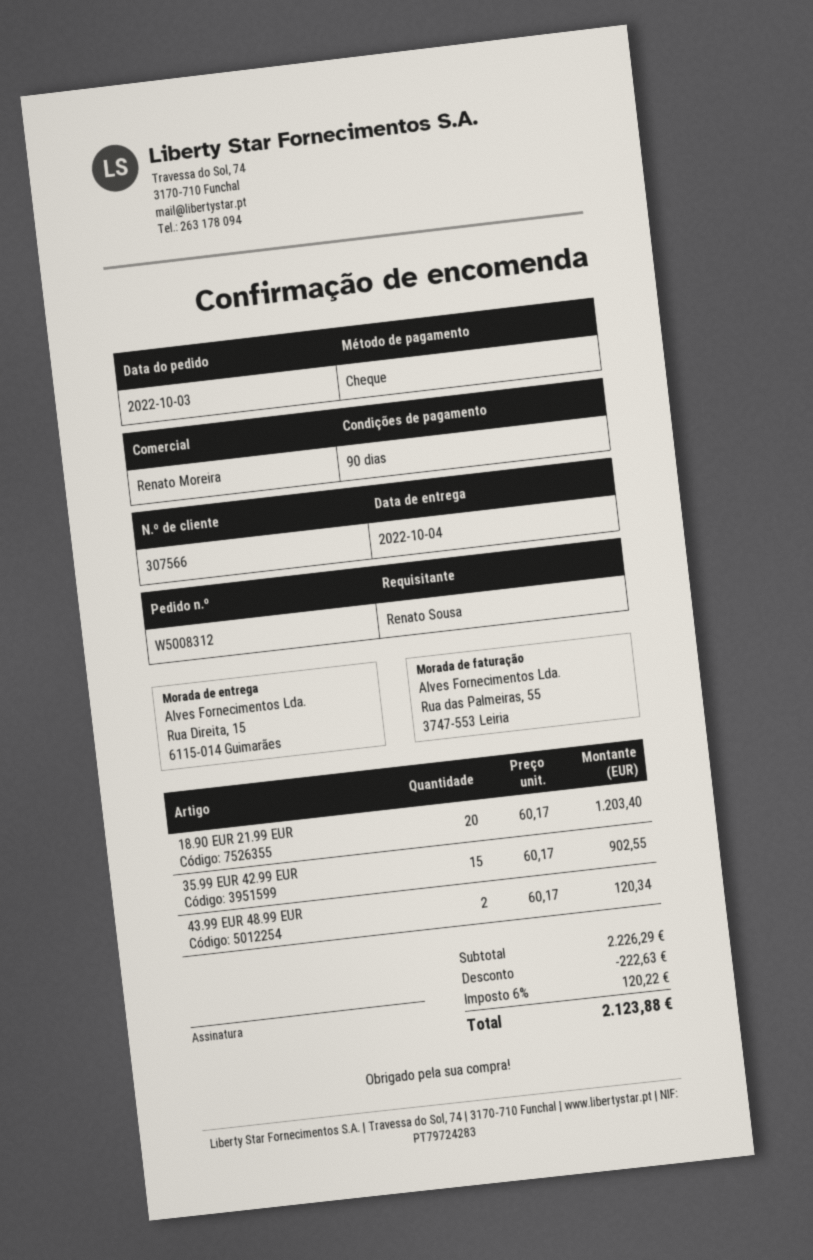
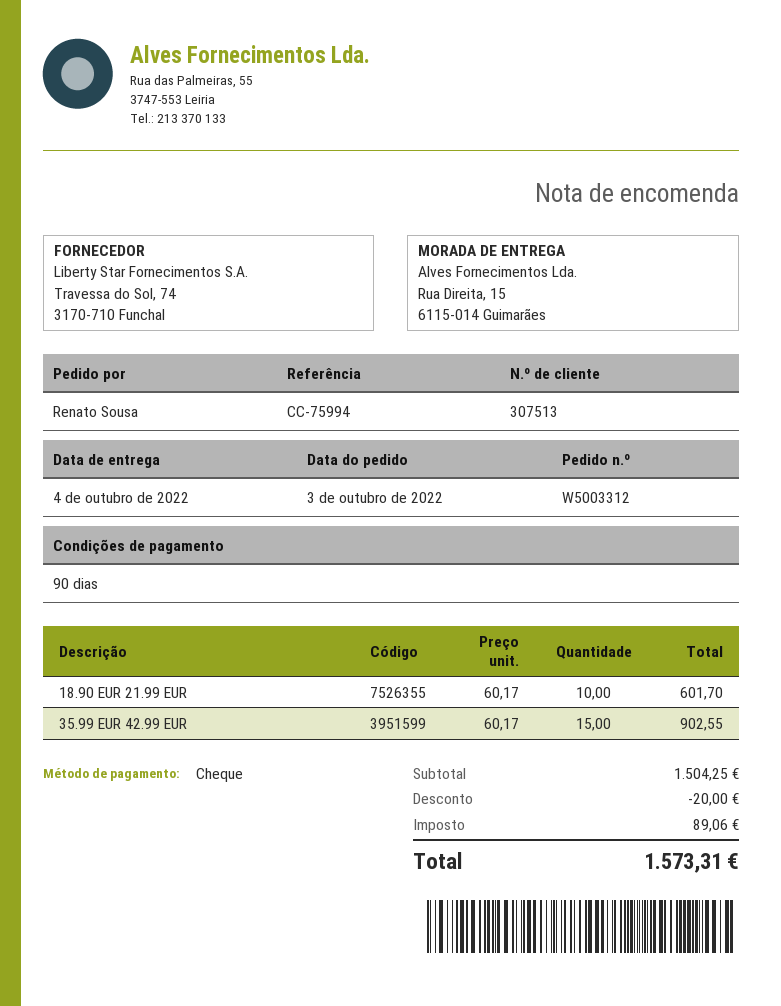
order number: W5008312 -> W5003312
customer number: 307566 -> 307513
18.90 EUR 21.99 EUR: 20 x 60.17 = 1203.40 -> 10 x 60.17 = 601.70
43.99 EUR 48.99 EUR: 2 x 60.17 = 120.34 -> none
subtotal: 2226.29 -> 1504.25
discount: 222.63 -> 20.00
tax: 120.22 -> 89.06
total: 2123.88 -> 1573.31

